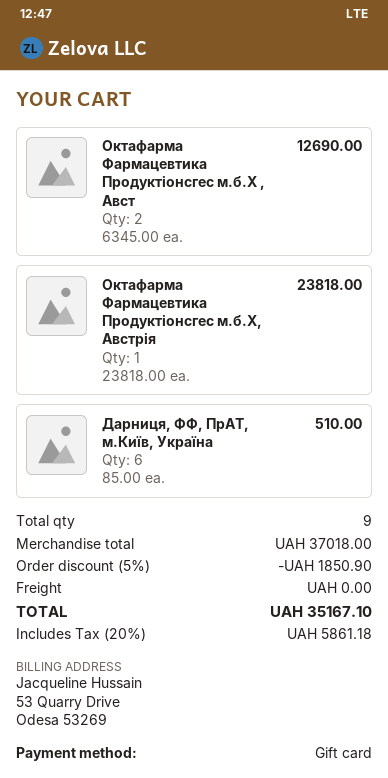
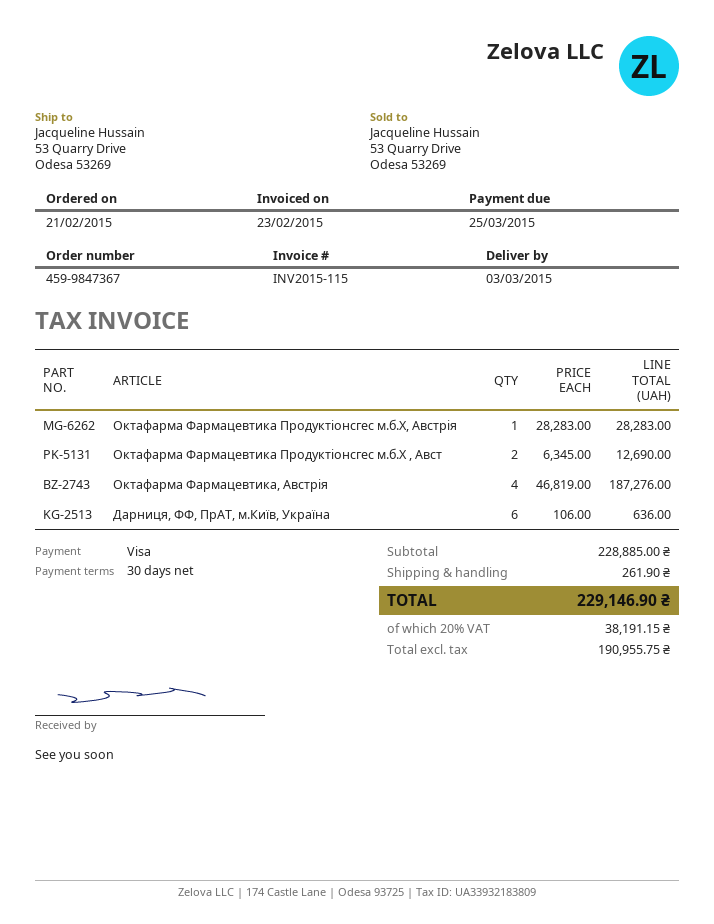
payment method: gift card -> Visa
Октафарма Фармацевтика Продуктіонсгес м.б.Х, Австрія: 1 x 23818.00 = 23818.00 -> 1 x 28283.00 = 28283.00
Дарниця, ФФ, ПрАТ, м.Київ, Україна: 6 x 85.00 = 510.00 -> 6 x 106.00 = 636.00
Октафарма Фармацевтика, Австрія: none -> 4 x 46819.00 = 187276.00
subtotal: 37018.00 -> 228885.00
discount: 5% = 1850.90 -> none
shipping: 0.00 -> 261.90
tax: 20% = 5861.18 -> 20% = 38191.15
total: 35167.10 -> 229146.90

